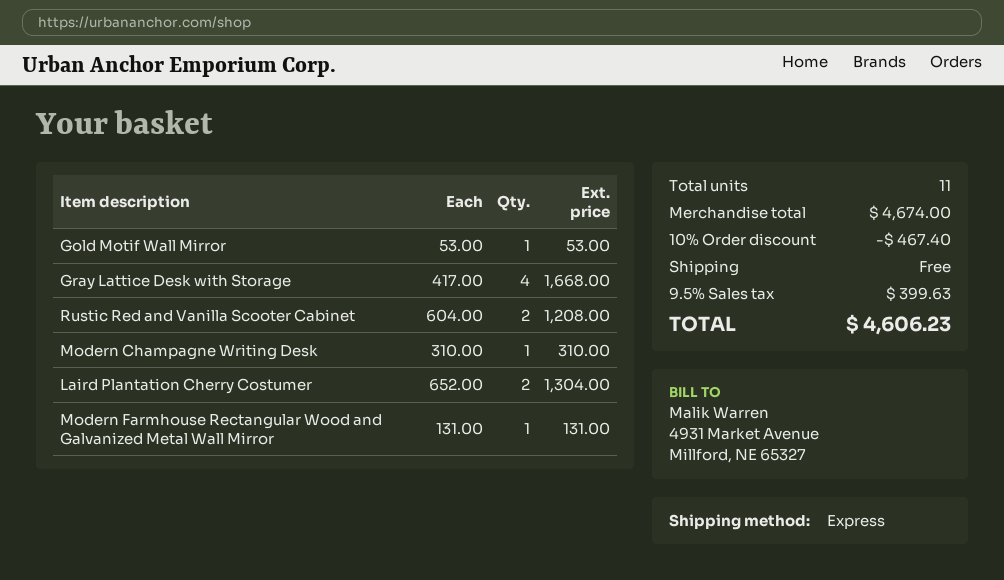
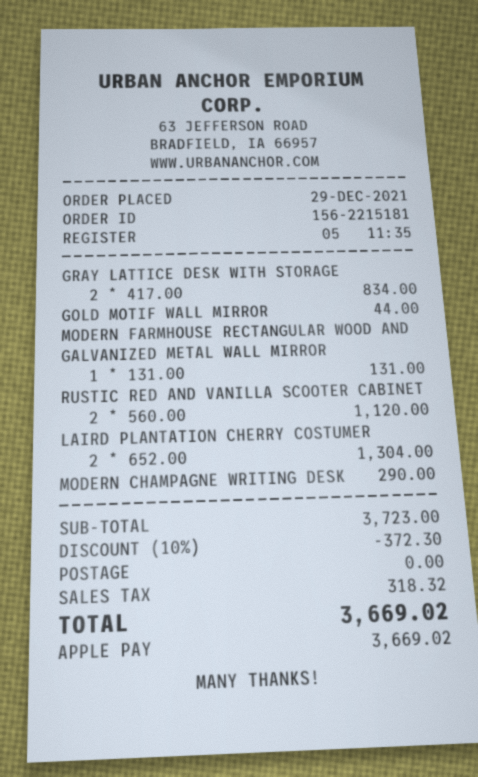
Gold Motif Wall Mirror: 1 x 53.00 = 53.00 -> 1 x 44.00 = 44.00
Gray Lattice Desk with Storage: 4 x 417.00 = 1668.00 -> 2 x 417.00 = 834.00
Rustic Red and Vanilla Scooter Cabinet: 2 x 604.00 = 1208.00 -> 2 x 560.00 = 1120.00
Modern Champagne Writing Desk: 1 x 310.00 = 310.00 -> 1 x 290.00 = 290.00
subtotal: 4674.00 -> 3723.00
discount: 10% = 467.40 -> 10% = 372.30
tax: 399.63 -> 318.32
total: 4606.23 -> 3669.02

